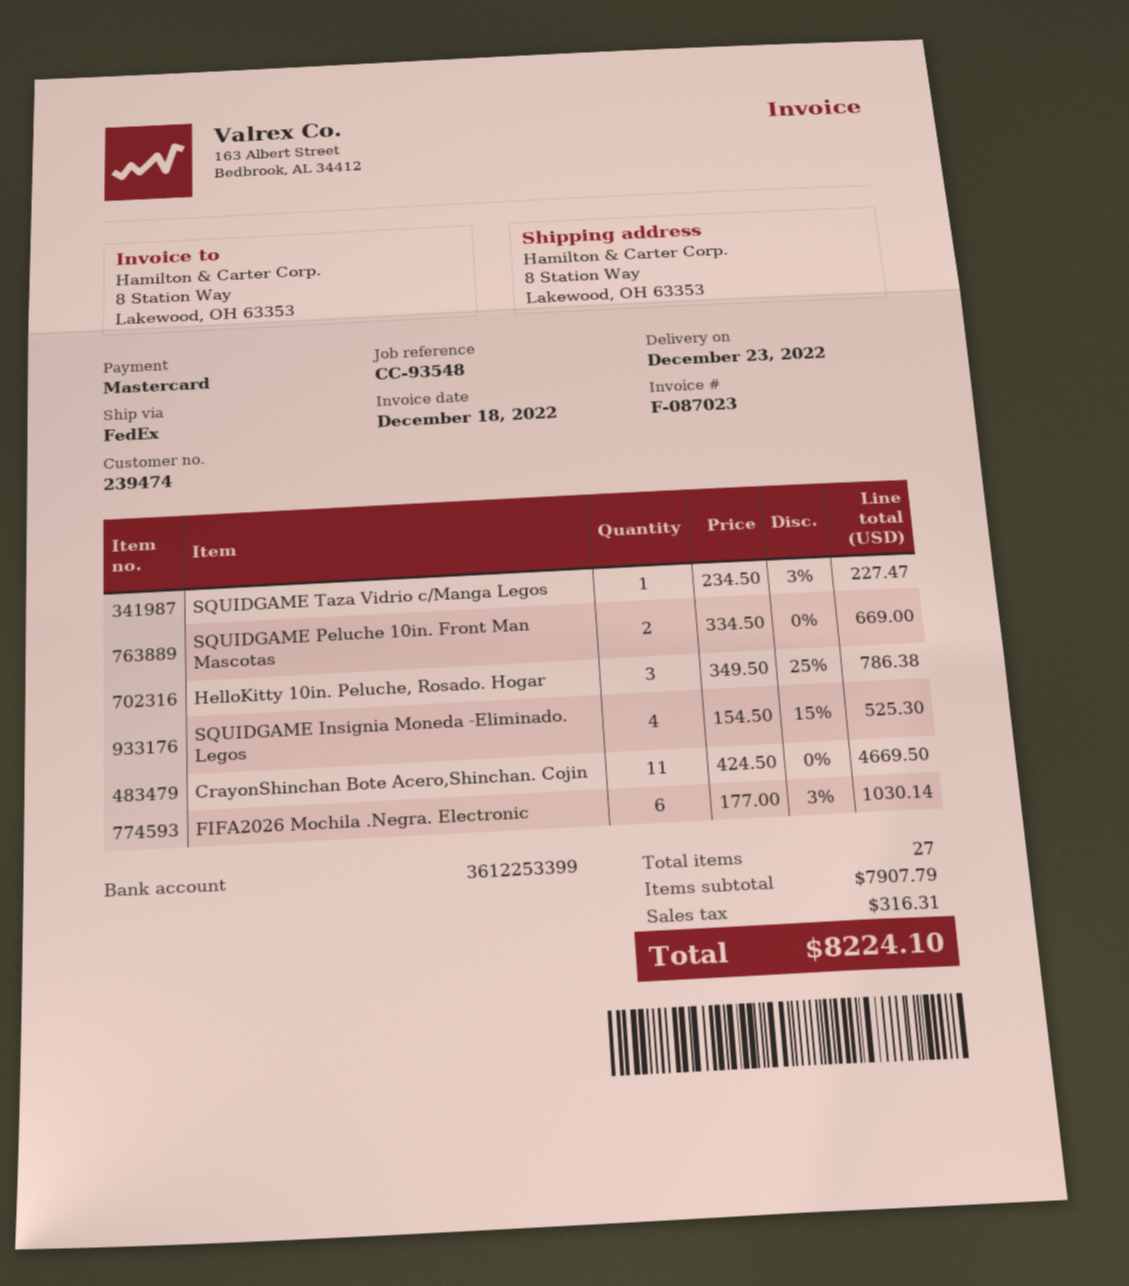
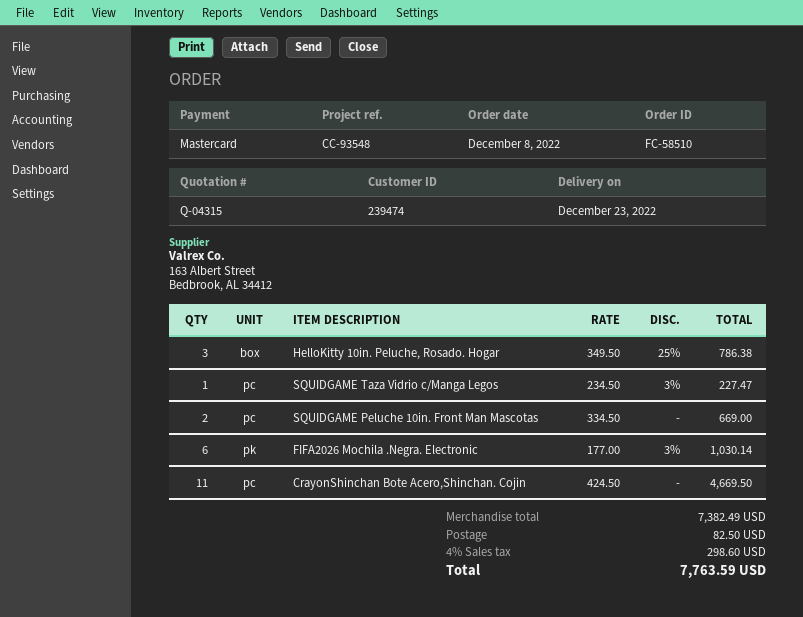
SQUIDGAME Insignia Moneda -Eliminado. Legos: 4 x 154.50 - 15% = 525.30 -> none
subtotal: 7907.79 -> 7382.49
shipping: none -> 82.50
tax: 316.31 -> 298.60
total: 8224.10 -> 7763.59

